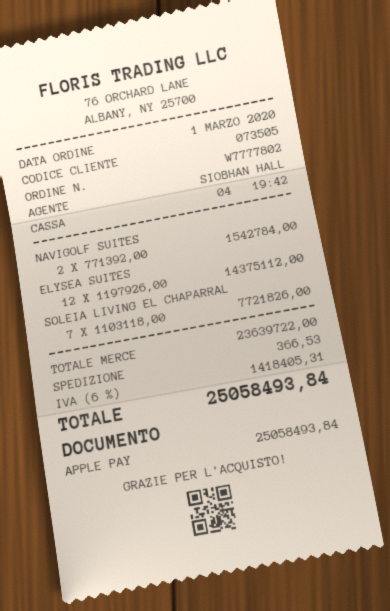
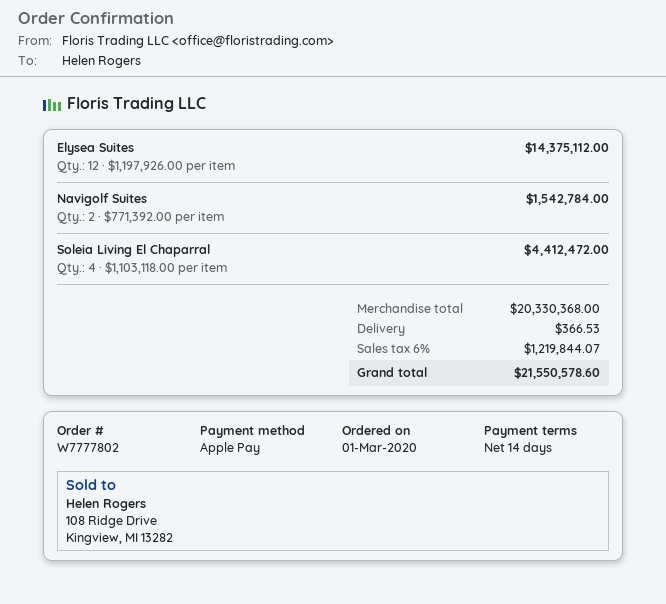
SOLEIA LIVING EL CHAPARRAL: 7 x 1103118.00 = 7721826.00 -> 4 x 1103118.00 = 4412472.00
subtotal: 23639722.00 -> 20330368.00
tax: 6% = 1418405.31 -> 6% = 1219844.07
total: 25058493.84 -> 21550578.60

